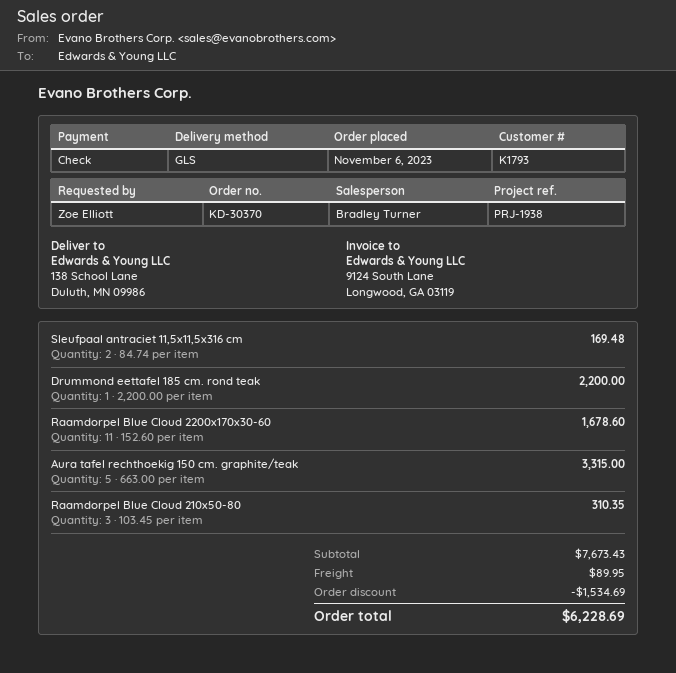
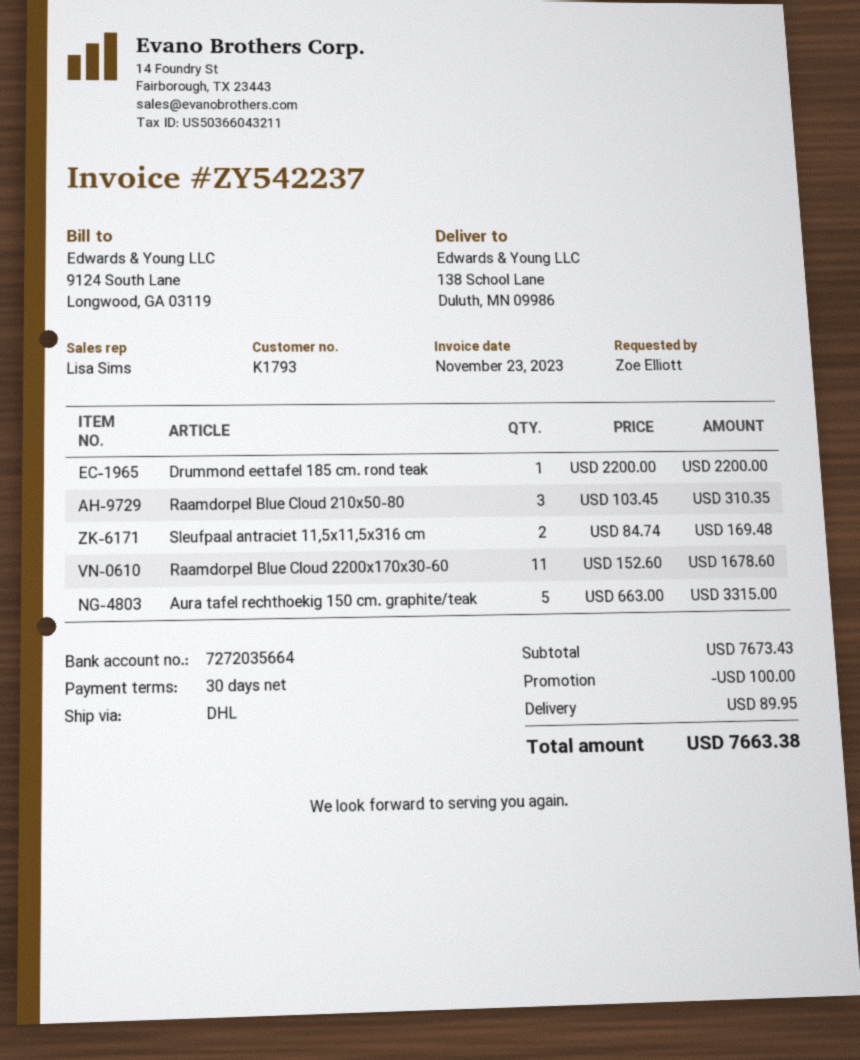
sales rep: Bradley Turner -> Lisa Sims
shipping method: GLS -> DHL
discount: 1534.69 -> 100.00
total: 6228.69 -> 7663.38

